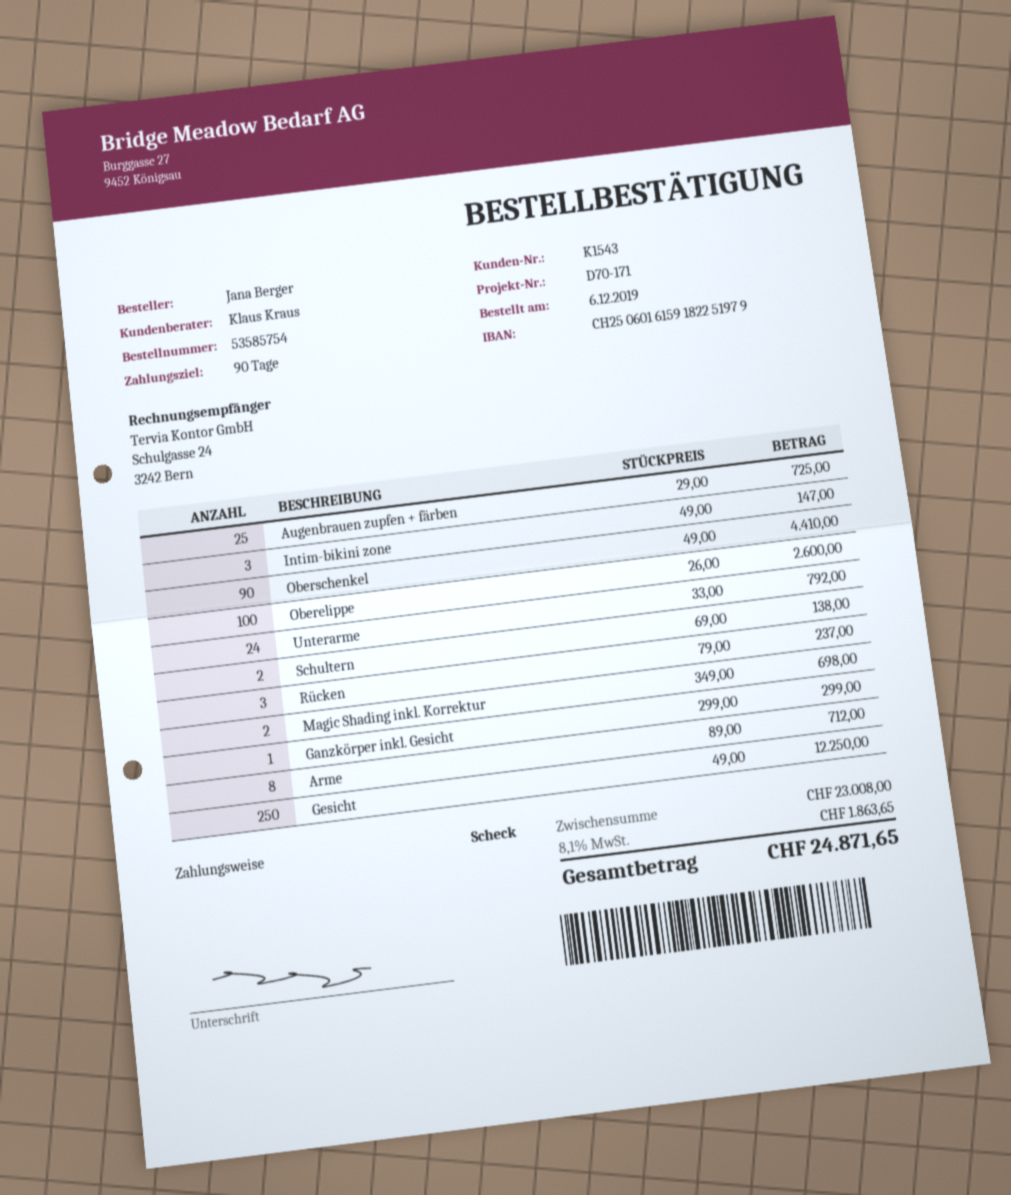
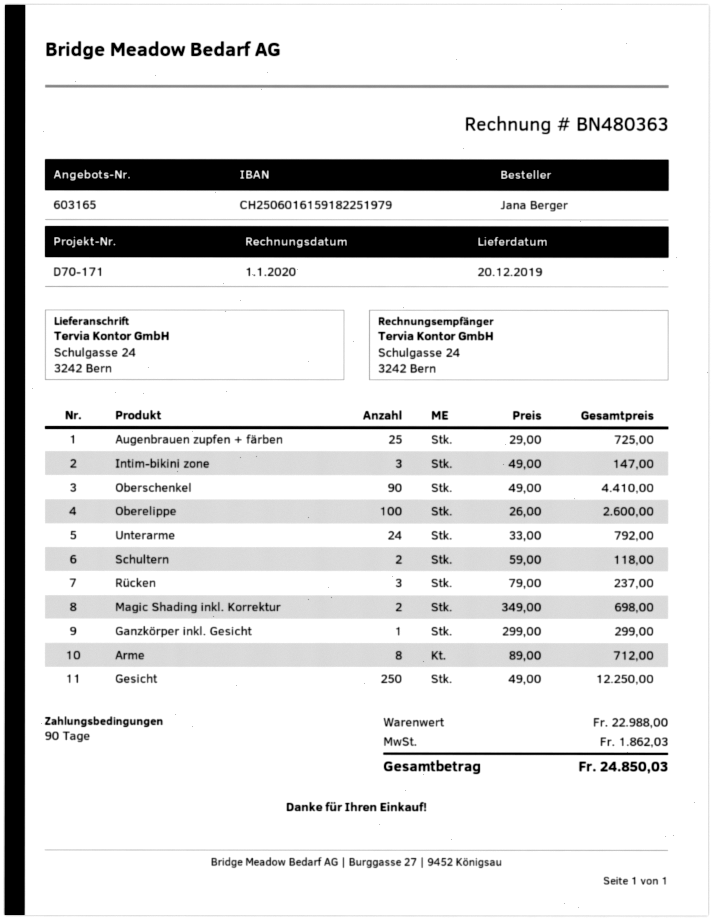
Schultern: 2 x 69.00 = 138.00 -> 2 x 59.00 = 118.00
subtotal: 23008.00 -> 22988.00
tax: 1863.65 -> 1862.03
total: 24871.65 -> 24850.03

